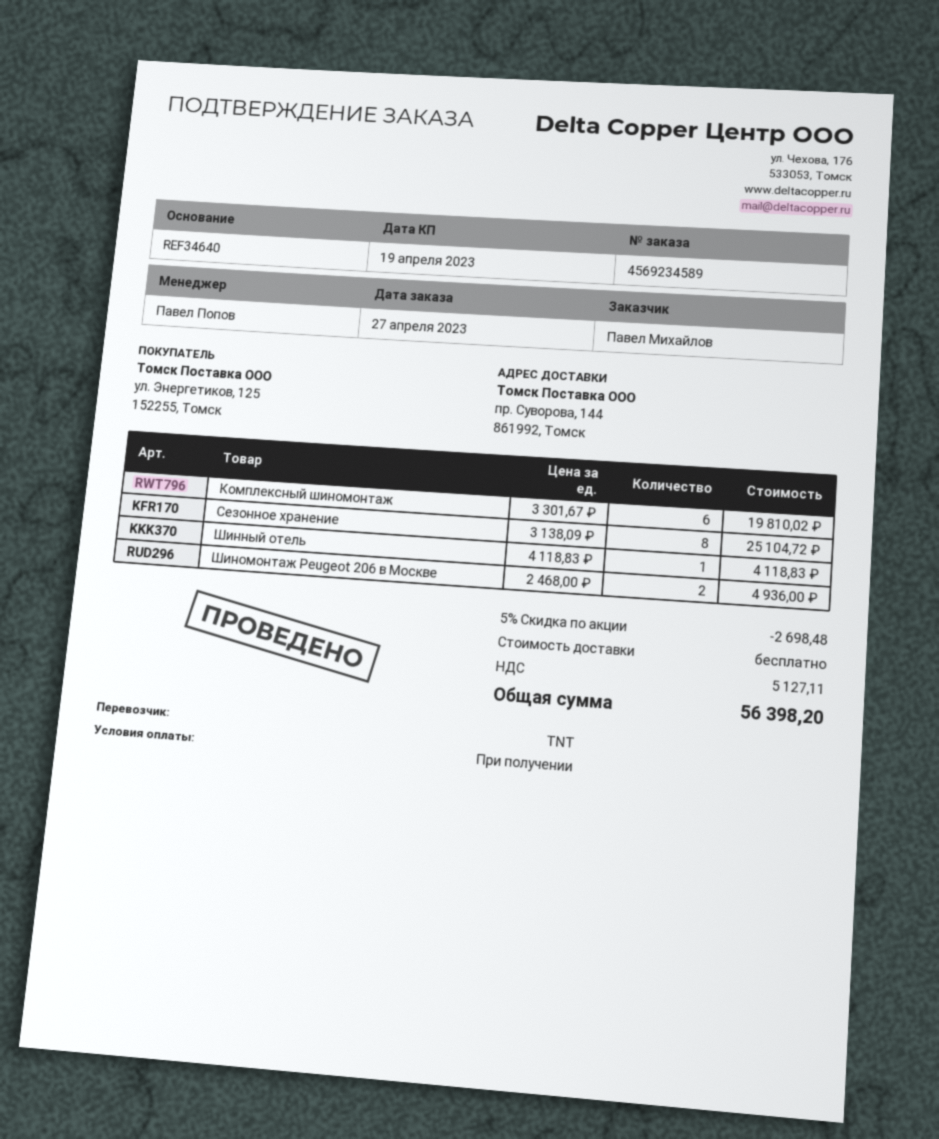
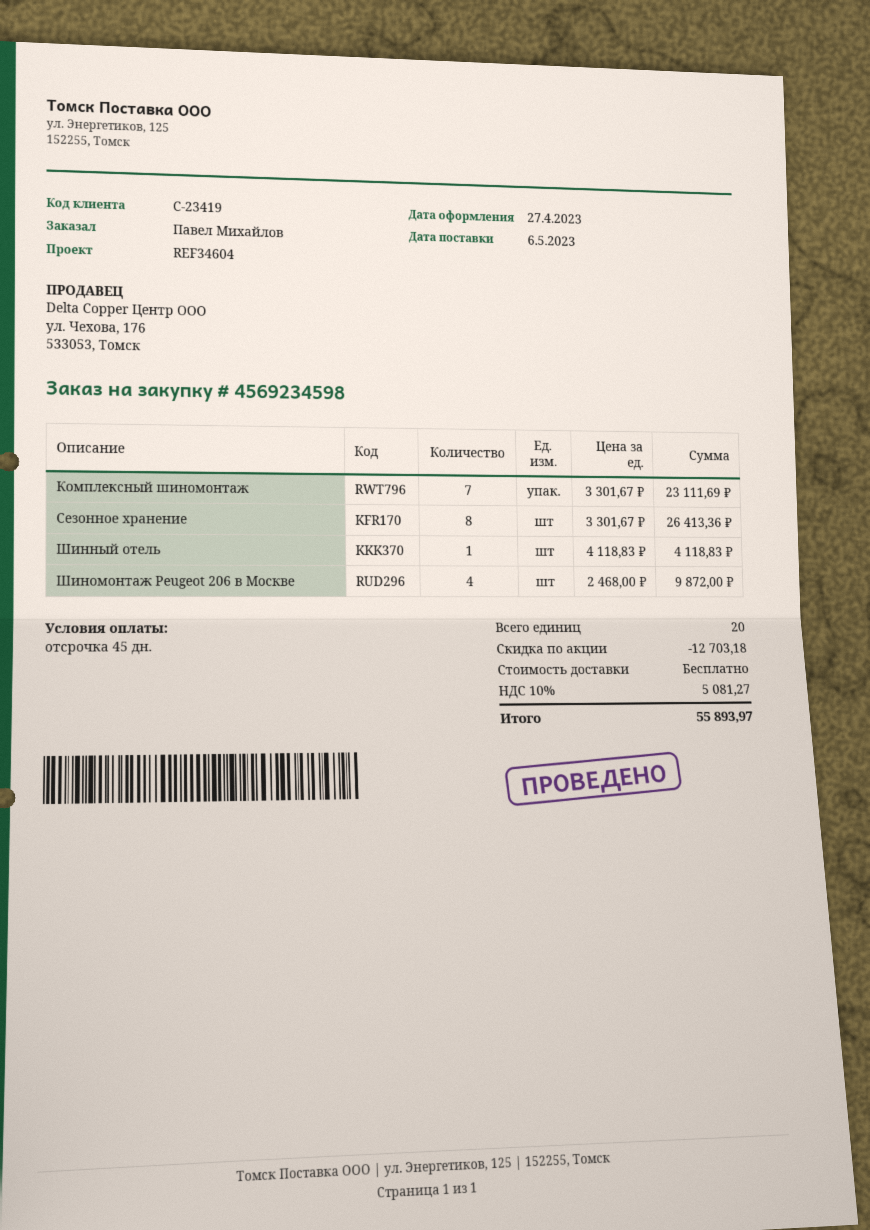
order number: 4569234589 -> 4569234598
payment terms: on receipt -> 45 days
reference: REF34640 -> REF34604
Комплексный шиномонтаж: 6 x 3301.67 = 19810.02 -> 7 x 3301.67 = 23111.69
Сезонное хранение: 8 x 3138.09 = 25104.72 -> 8 x 3301.67 = 26413.36
Шиномонтаж Peugeot 206 в Москве: 2 x 2468.00 = 4936.00 -> 4 x 2468.00 = 9872.00
discount: 2698.48 -> 12703.18
tax: 5127.11 -> 5081.27
total: 56398.20 -> 55893.97

